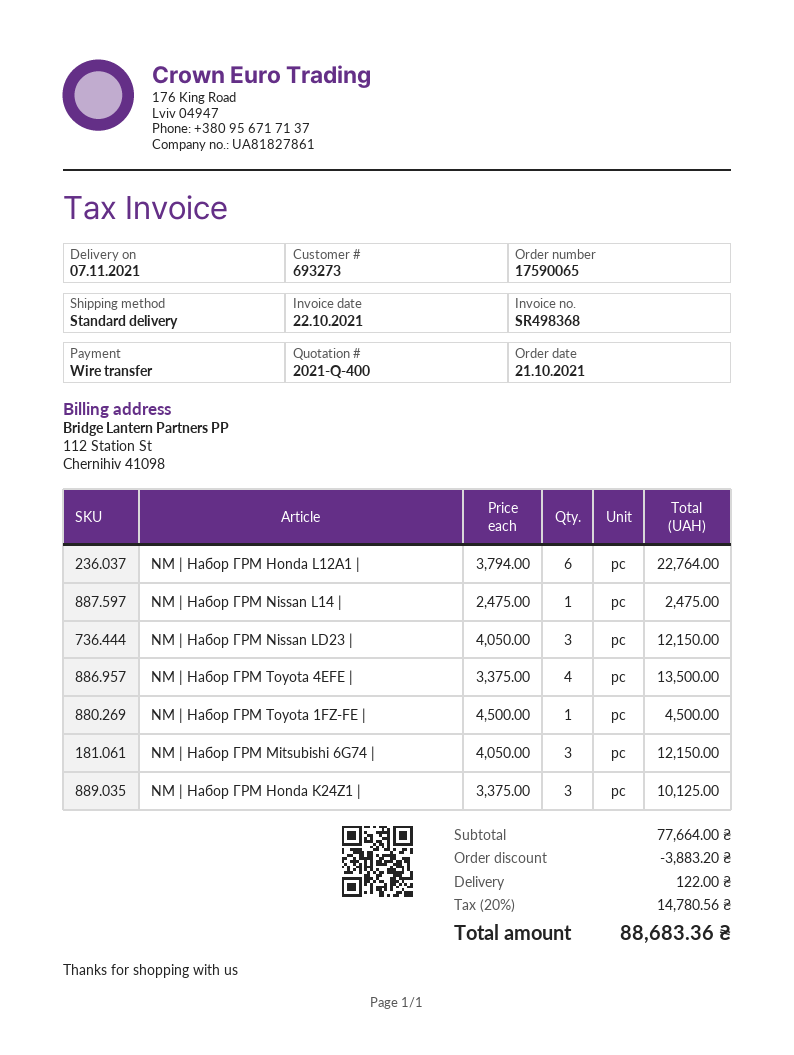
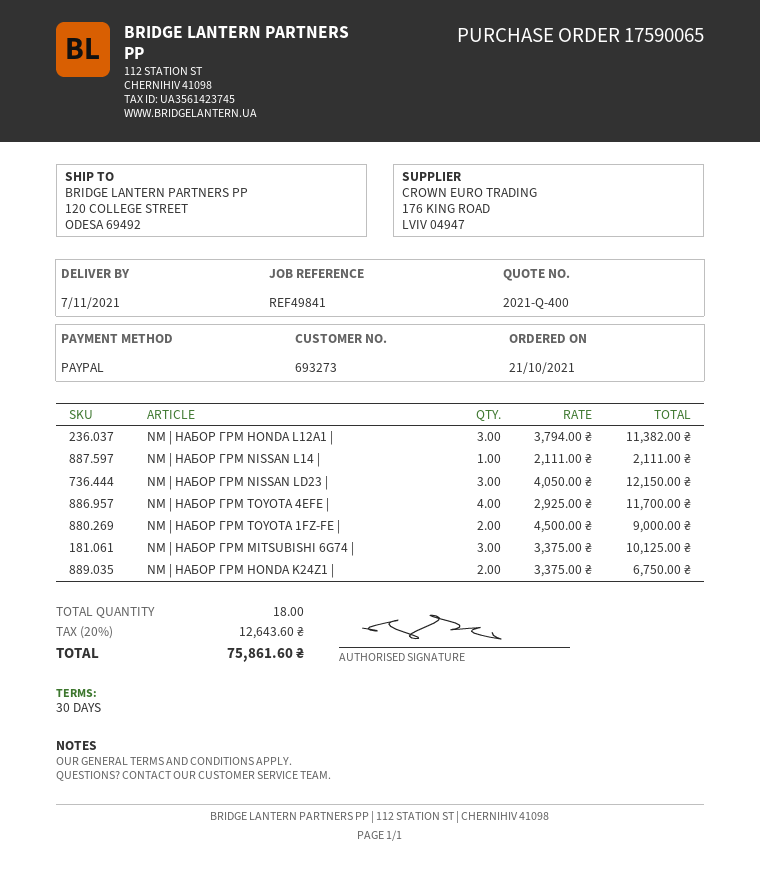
payment method: bank transfer -> PayPal
NM | Набор ГРМ Honda L12A1 |: 6 x 3794.00 = 22764.00 -> 3 x 3794.00 = 11382.00
NM | Набор ГРМ Nissan L14 |: 1 x 2475.00 = 2475.00 -> 1 x 2111.00 = 2111.00
NM | Набор ГРМ Toyota 4EFE |: 4 x 3375.00 = 13500.00 -> 4 x 2925.00 = 11700.00
NM | Набор ГРМ Toyota 1FZ-FE |: 1 x 4500.00 = 4500.00 -> 2 x 4500.00 = 9000.00
NM | Набор ГРМ Mitsubishi 6G74 |: 3 x 4050.00 = 12150.00 -> 3 x 3375.00 = 10125.00
NM | Набор ГРМ Honda K24Z1 |: 3 x 3375.00 = 10125.00 -> 2 x 3375.00 = 6750.00
discount: 3883.20 -> none
shipping: 122.00 -> none
tax: 20% = 14780.56 -> 20% = 12643.60
total: 88683.36 -> 75861.60

